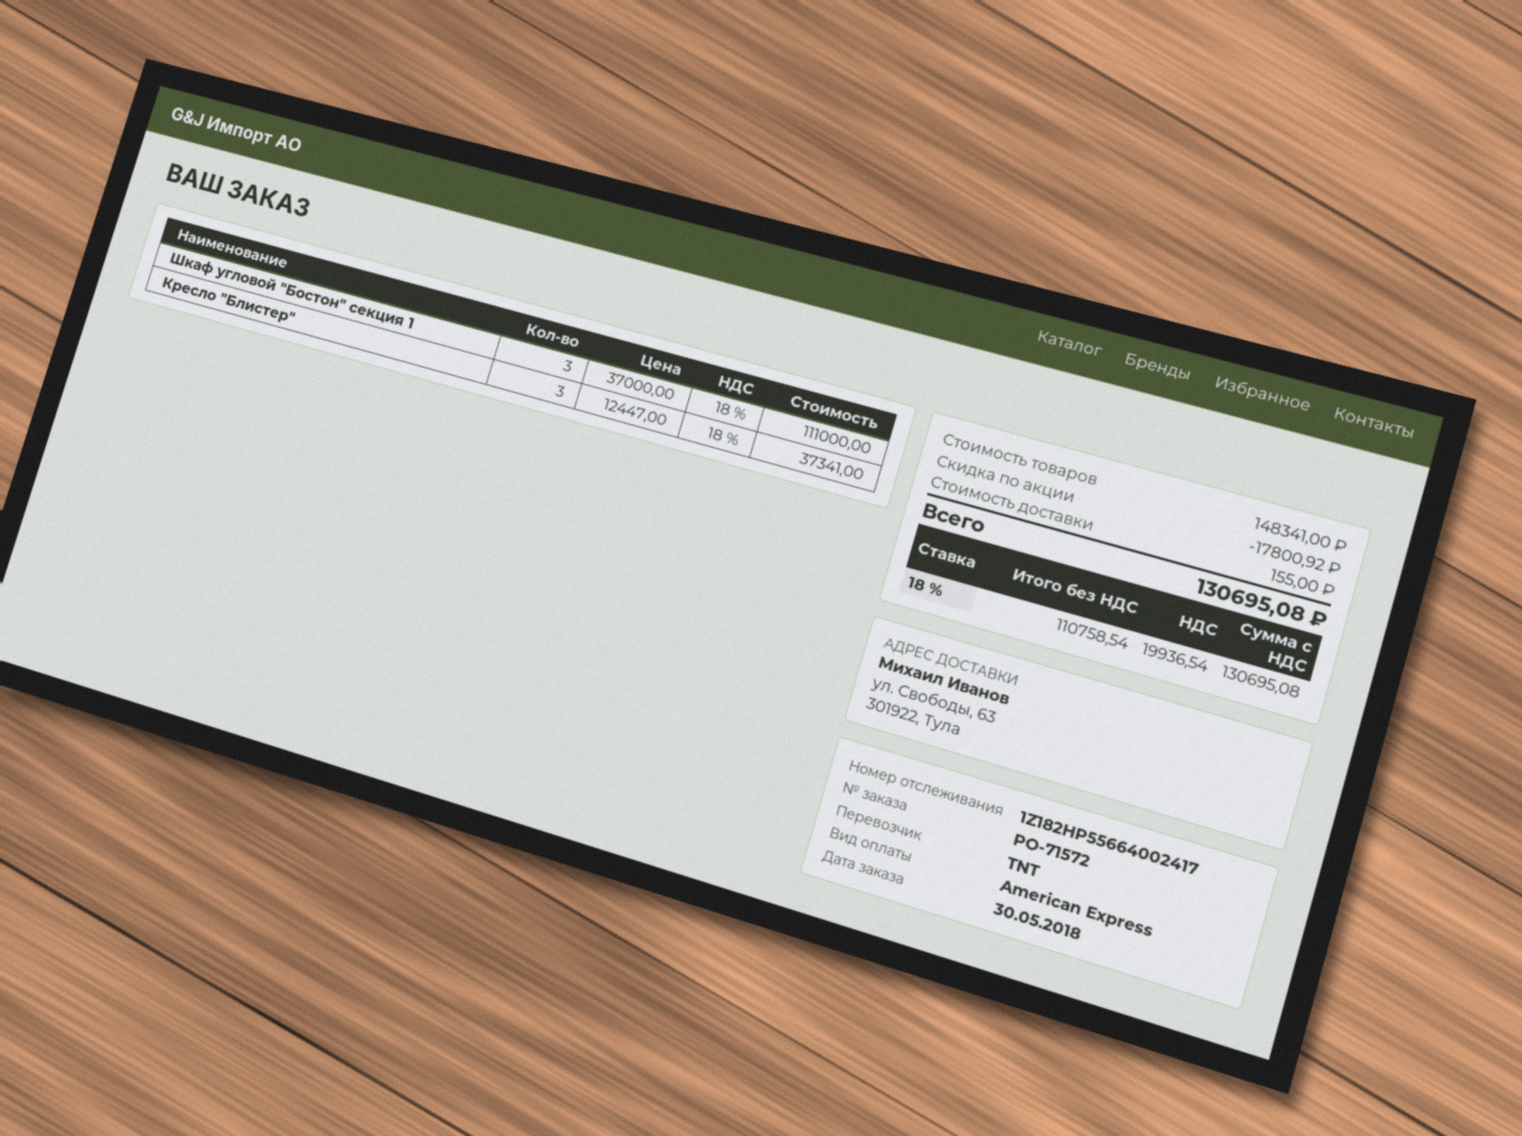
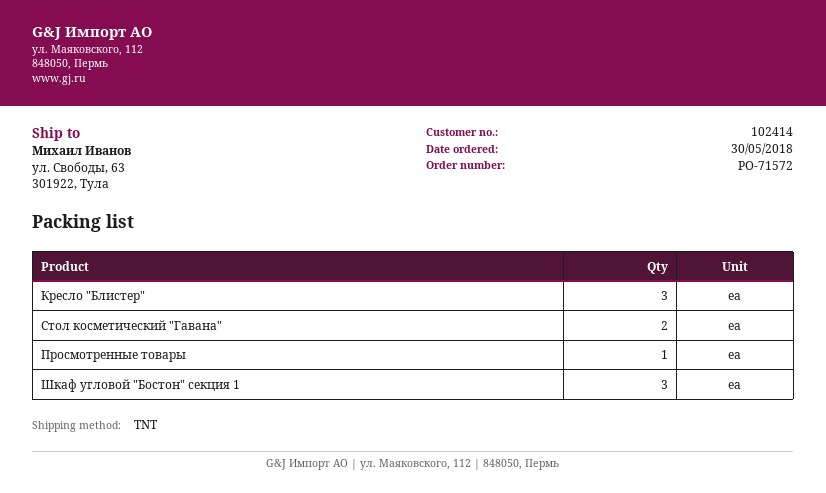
Стол косметический "Гавана": none -> 2
Просмотренные товары: none -> 1

